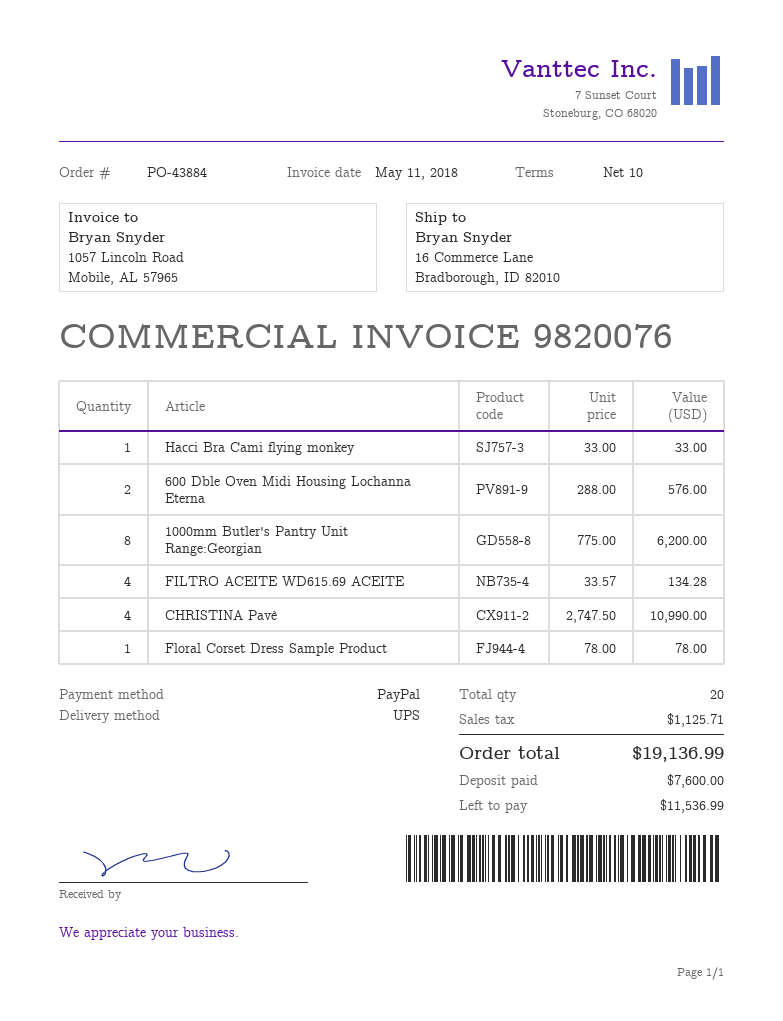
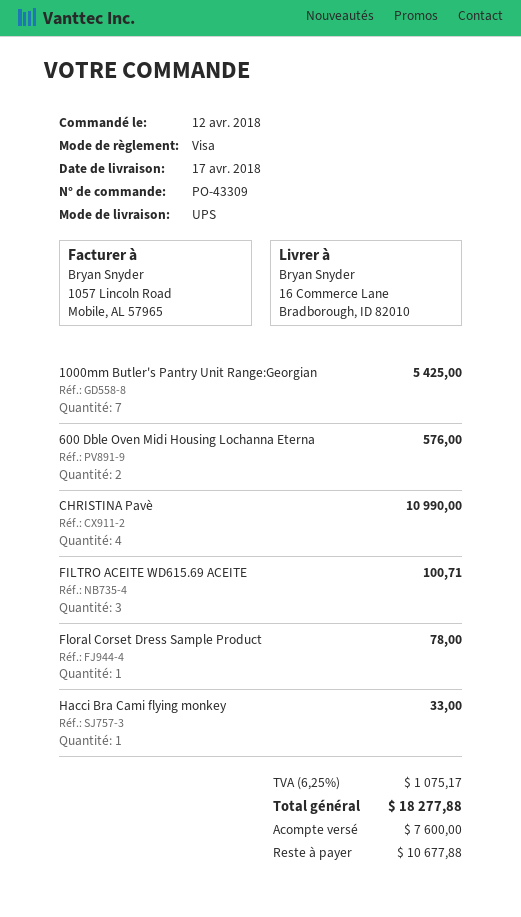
order number: PO-43884 -> PO-43309
payment method: PayPal -> Visa
1000mm Butler's Pantry Unit Range:Georgian: 8 for 6200.00 -> 7 for 5425.00
FILTRO ACEITE WD615.69 ACEITE: 4 for 134.28 -> 3 for 100.71
tax: 1125.71 -> 1075.17
total: 19136.99 -> 18277.88
balance: 11536.99 -> 10677.88

